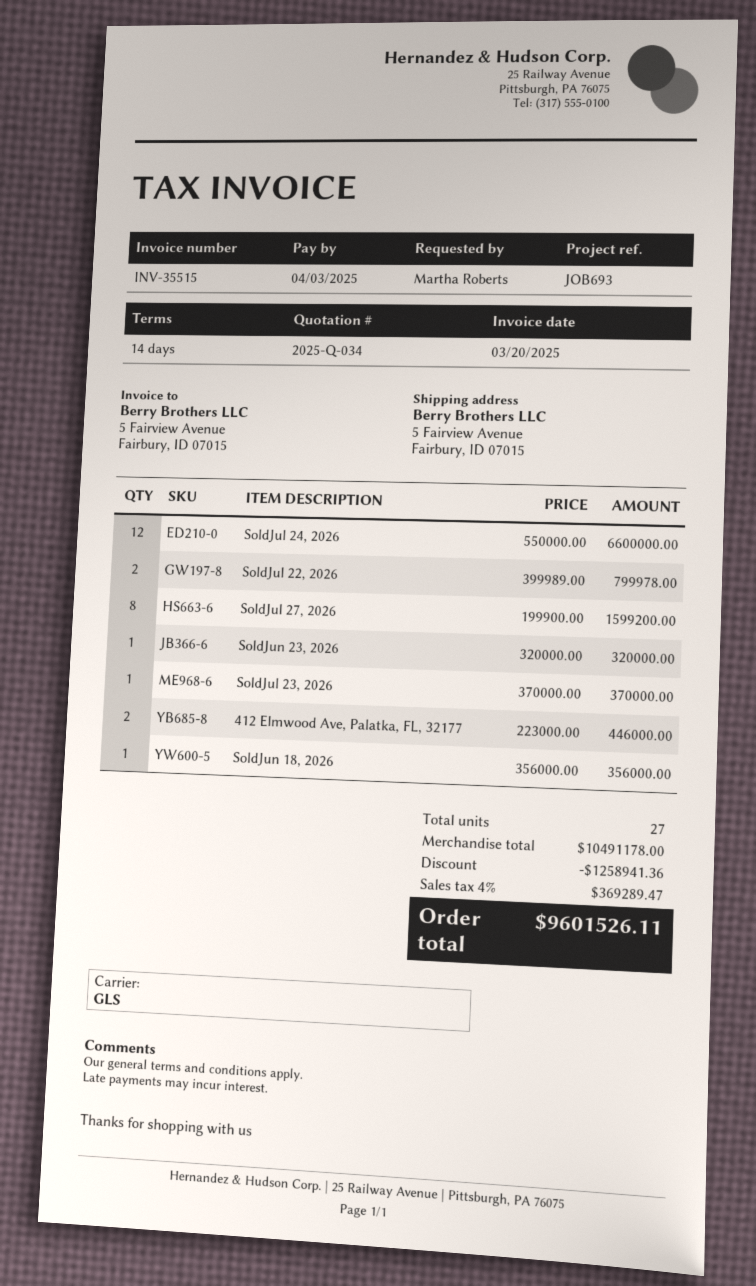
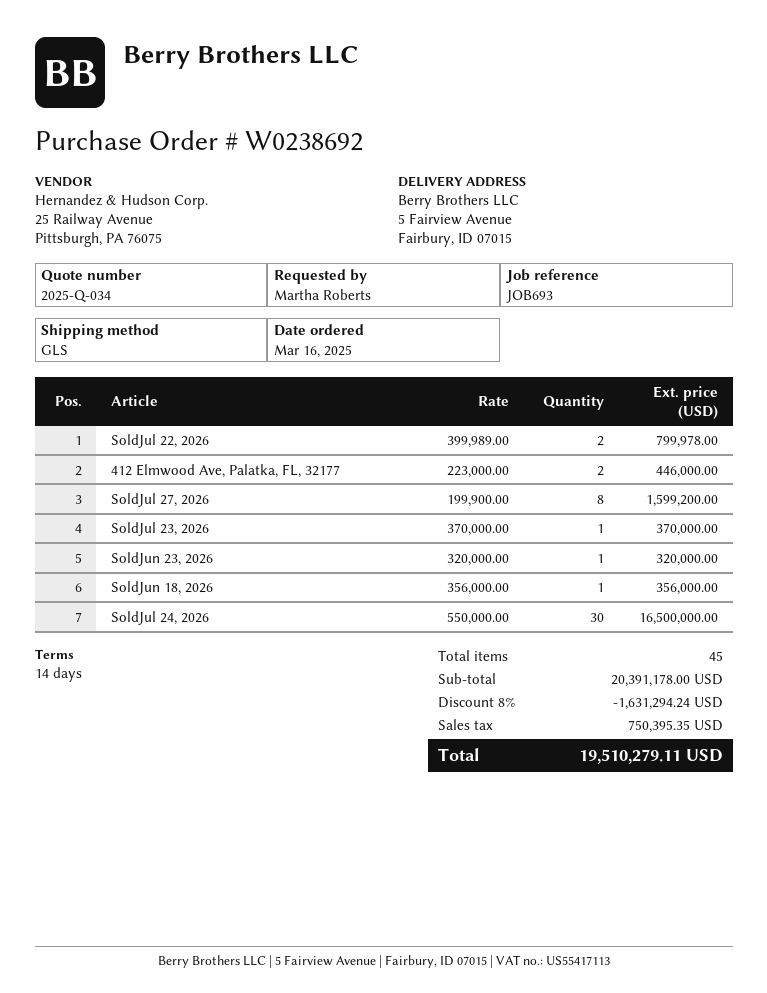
SoldJul 24, 2026: 12 x 550000.00 = 6600000.00 -> 30 x 550000.00 = 16500000.00
total quantity: 27 -> 45
subtotal: 10491178.00 -> 20391178.00
discount: 1258941.36 -> 1631294.24
tax: 369289.47 -> 750395.35
total: 9601526.11 -> 19510279.11

